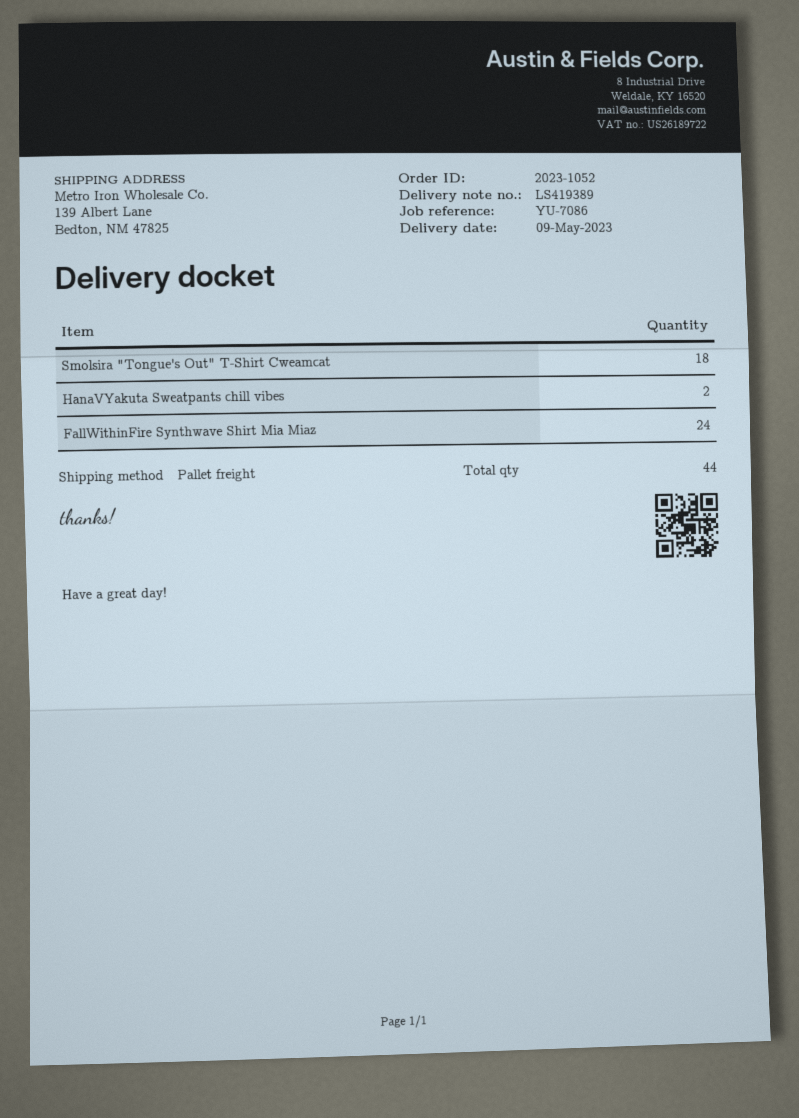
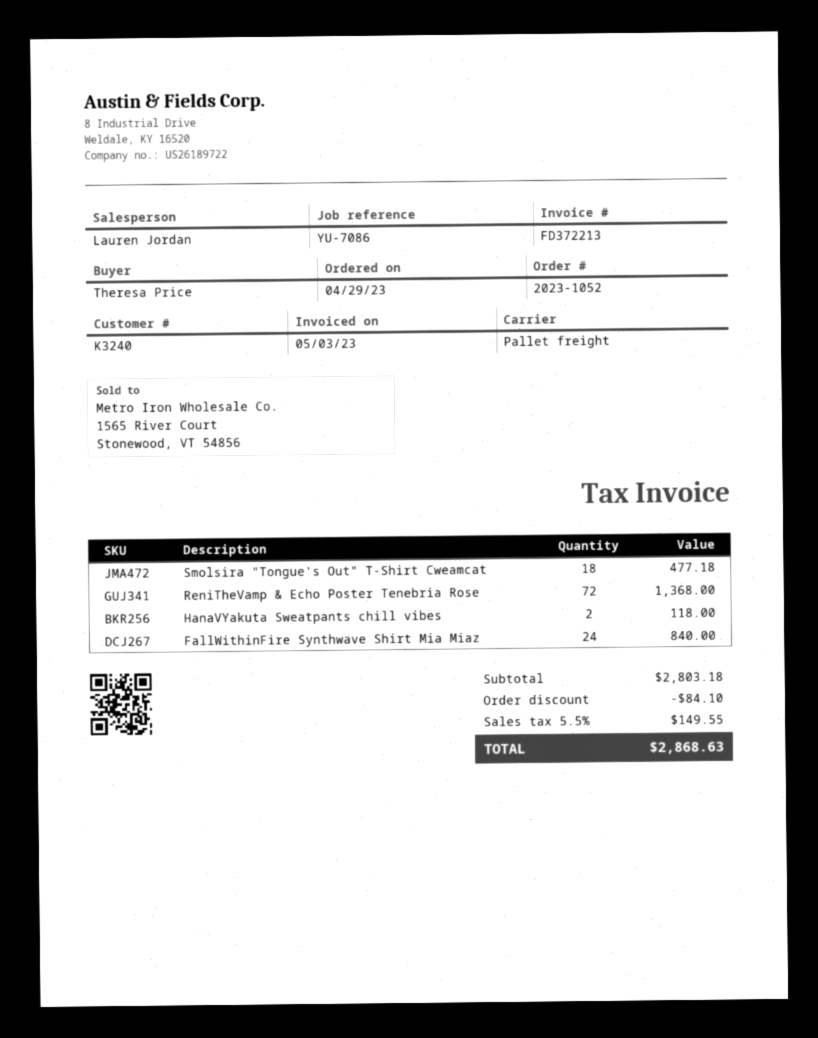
ReniTheVamp & Echo Poster Tenebria Rose: none -> 72

